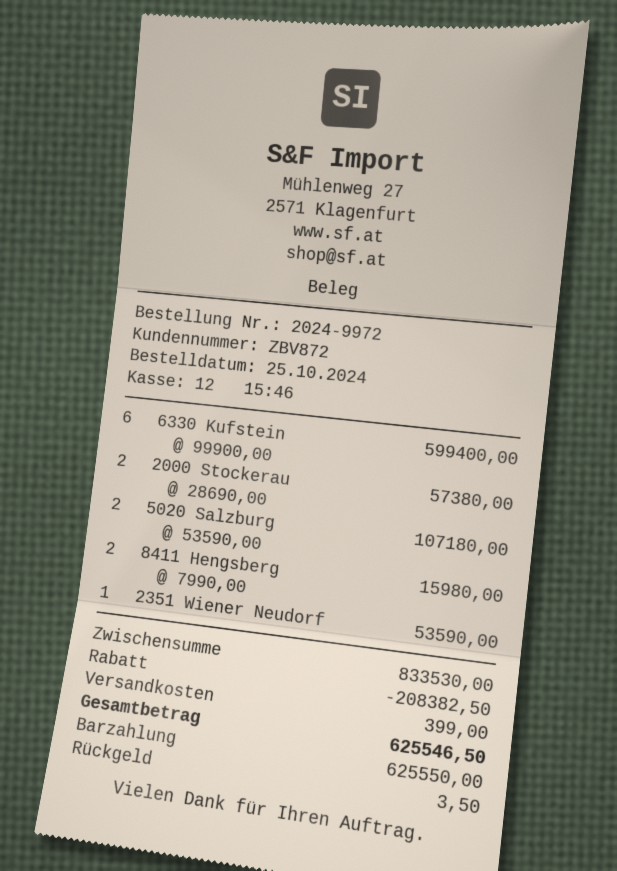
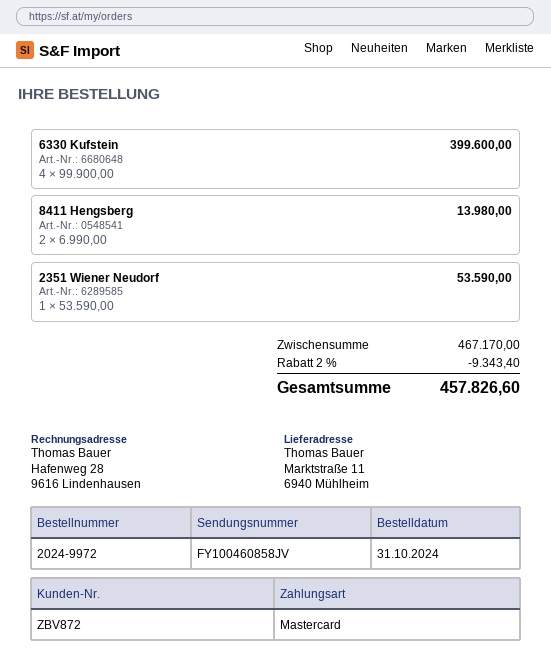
order date: 2024-10-25 -> 2024-10-31
payment method: cash -> Mastercard
6330 Kufstein: 6 x 99900.00 = 599400.00 -> 4 x 99900.00 = 399600.00
2000 Stockerau: 2 x 28690.00 = 57380.00 -> none
5020 Salzburg: 2 x 53590.00 = 107180.00 -> none
8411 Hengsberg: 2 x 7990.00 = 15980.00 -> 2 x 6990.00 = 13980.00
subtotal: 833530.00 -> 467170.00
discount: 208382.50 -> 9343.40
shipping: 399.00 -> none
total: 625546.50 -> 457826.60

